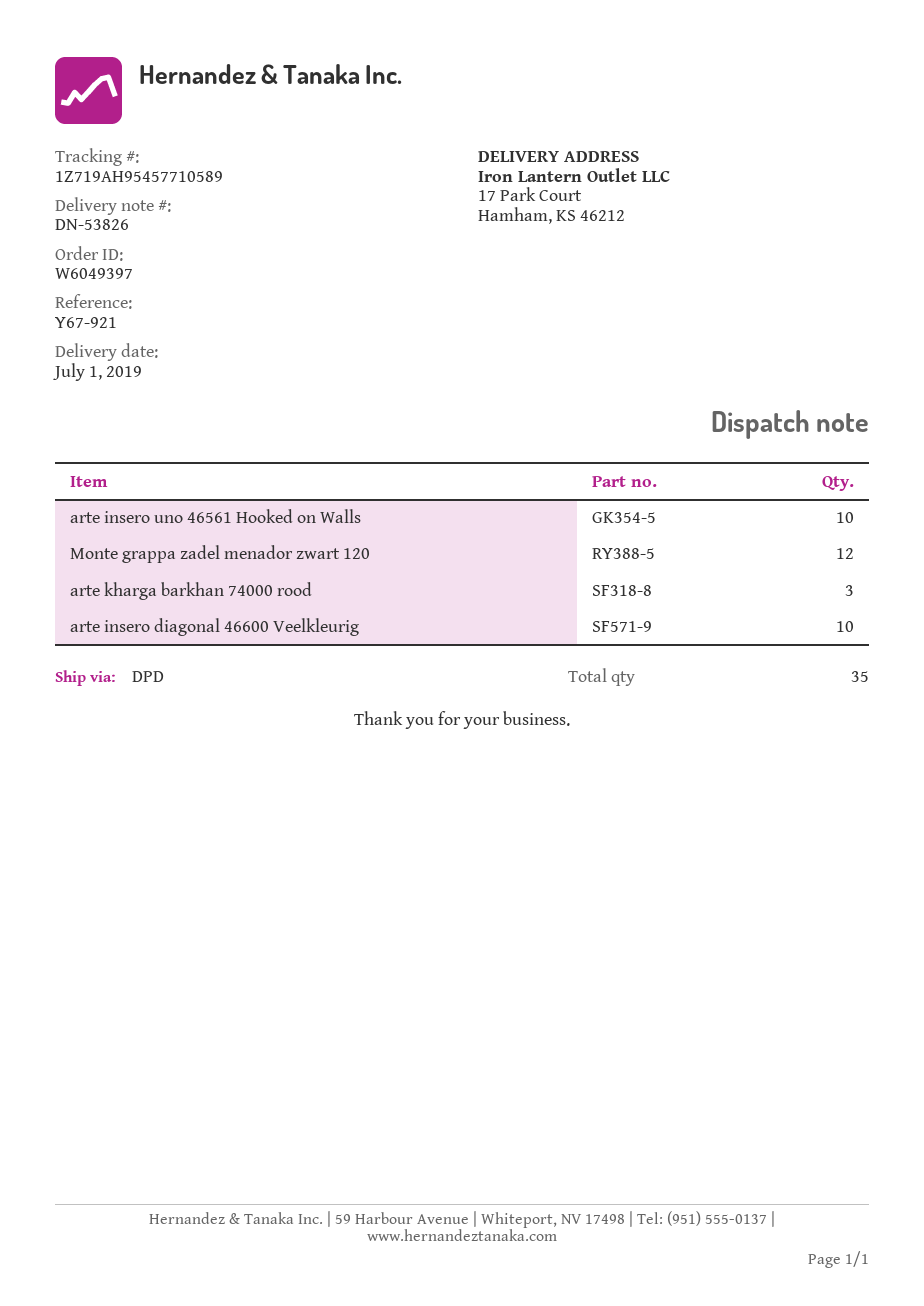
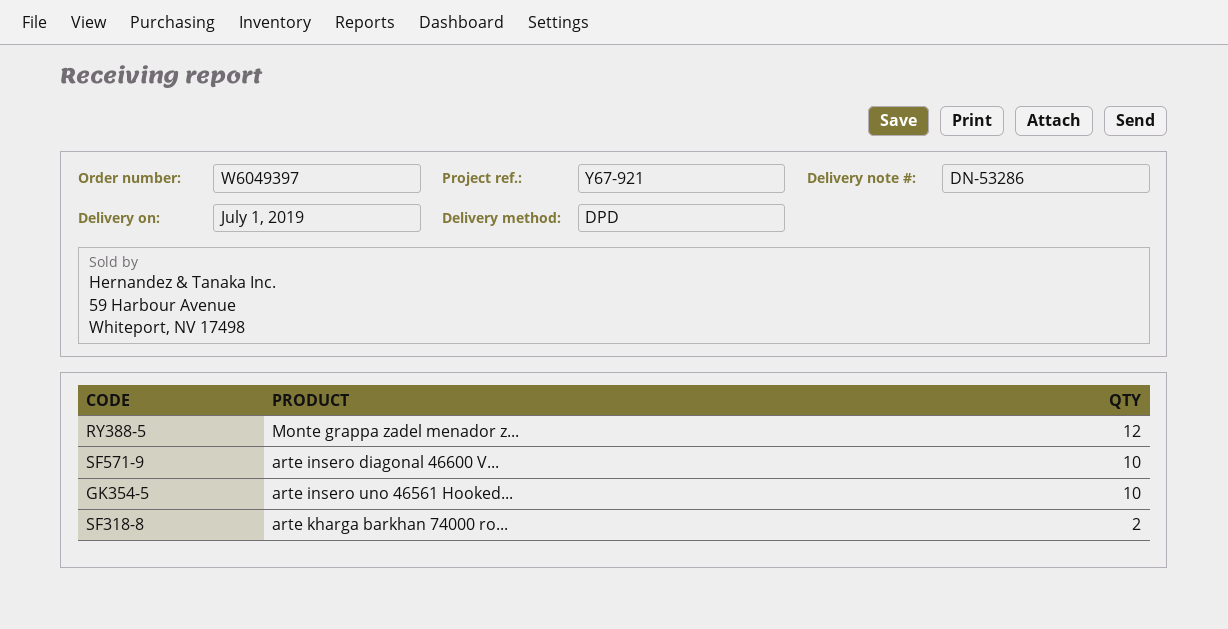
delivery note number: DN-53826 -> DN-53286
arte kharga barkhan 74000 rood: 3 -> 2

